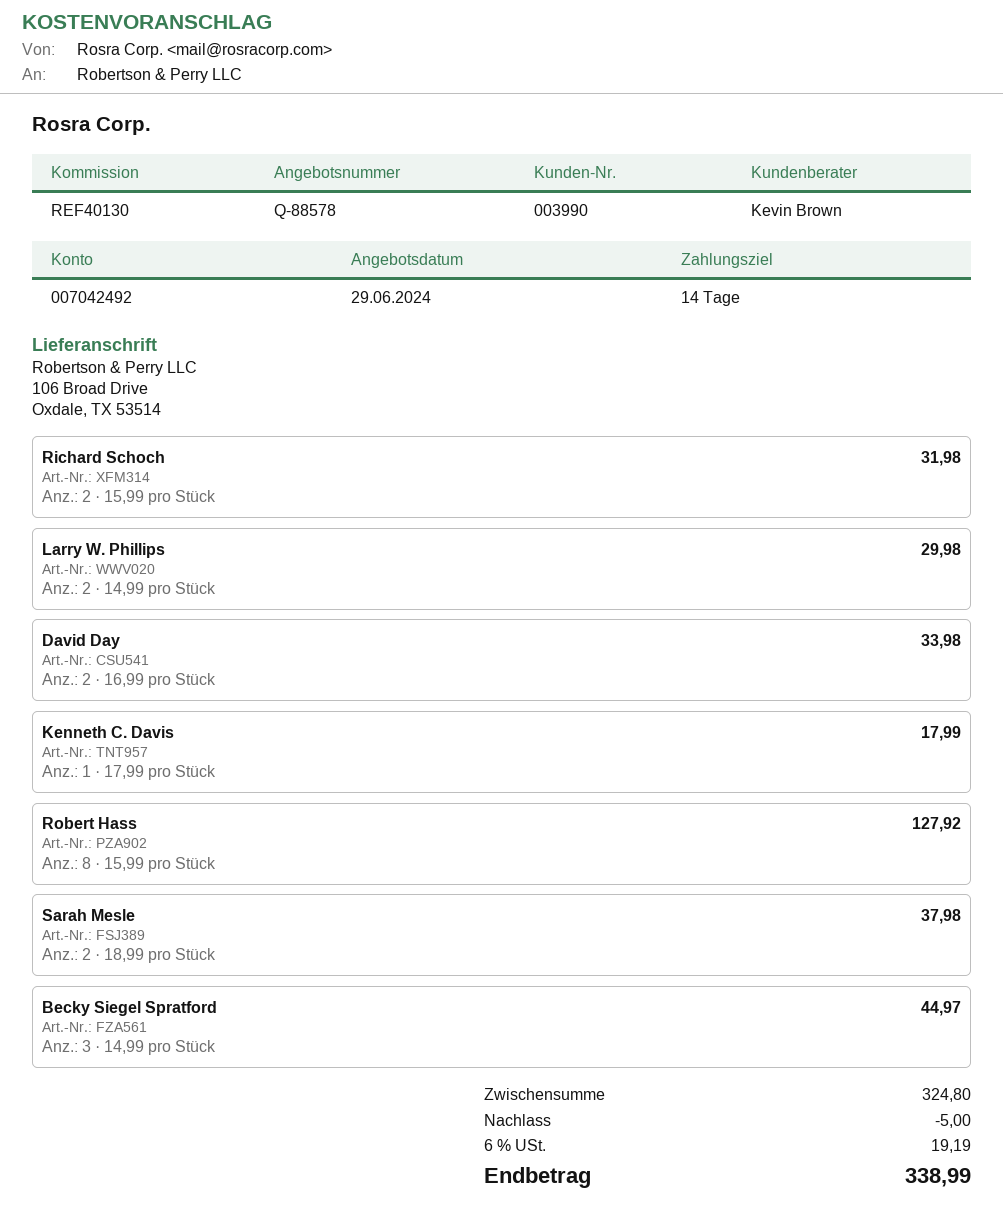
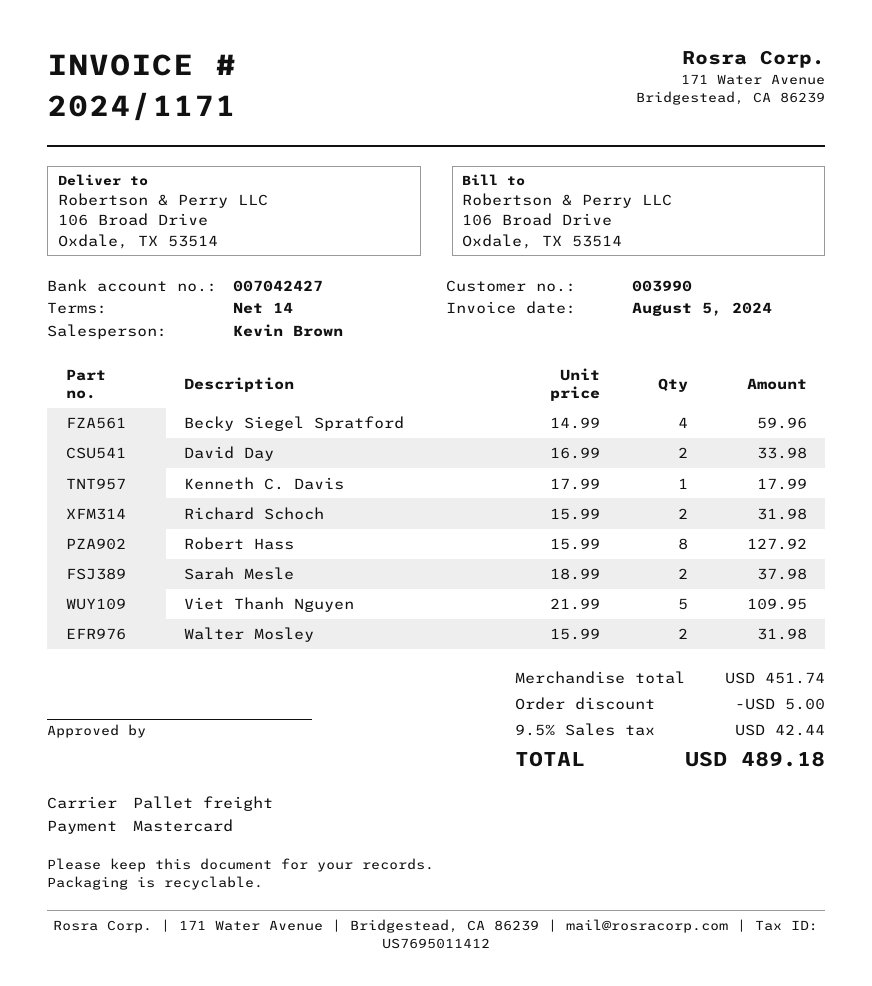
bank account: 007042492 -> 007042427
Larry W. Phillips: 2 x 14.99 = 29.98 -> none
Becky Siegel Spratford: 3 x 14.99 = 44.97 -> 4 x 14.99 = 59.96
Viet Thanh Nguyen: none -> 5 x 21.99 = 109.95
Walter Mosley: none -> 2 x 15.99 = 31.98
subtotal: 324.80 -> 451.74
tax: 6% = 19.19 -> 9.5% = 42.44
total: 338.99 -> 489.18

